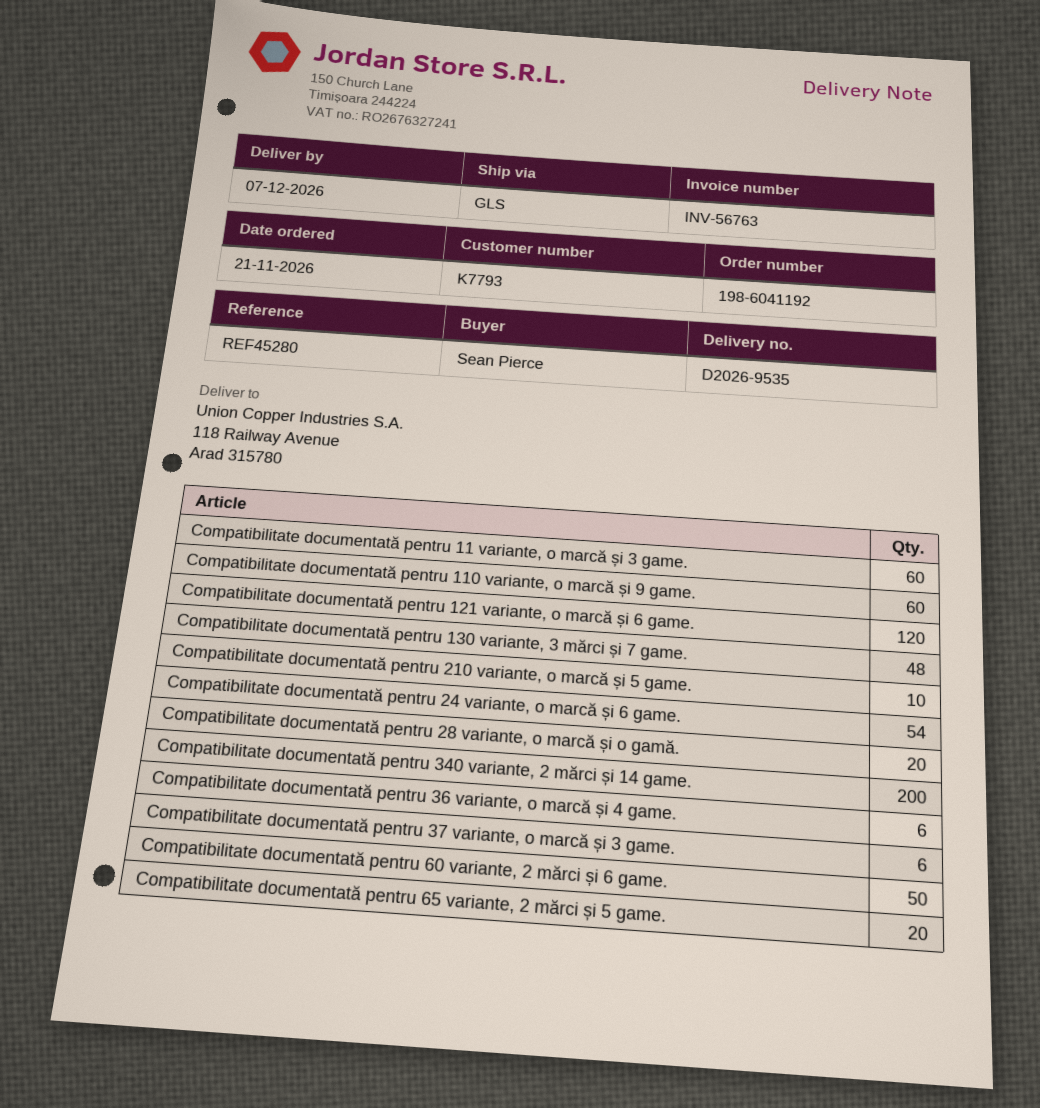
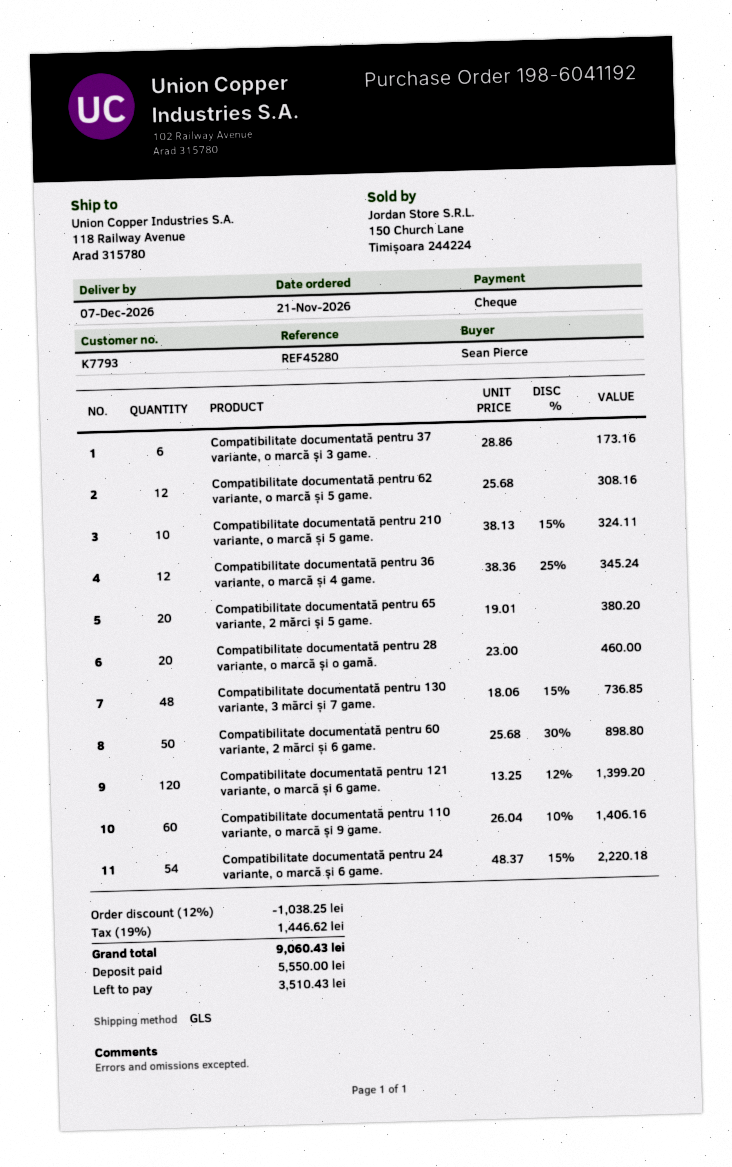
Compatibilitate documentată pentru 11 variante, o marcă și 3 game.: 60 -> none
Compatibilitate documentată pentru 340 variante, 2 mărci și 14 game.: 200 -> none
Compatibilitate documentată pentru 36 variante, o marcă și 4 game.: 6 -> 12
Compatibilitate documentată pentru 62 variante, o marcă și 5 game.: none -> 12

